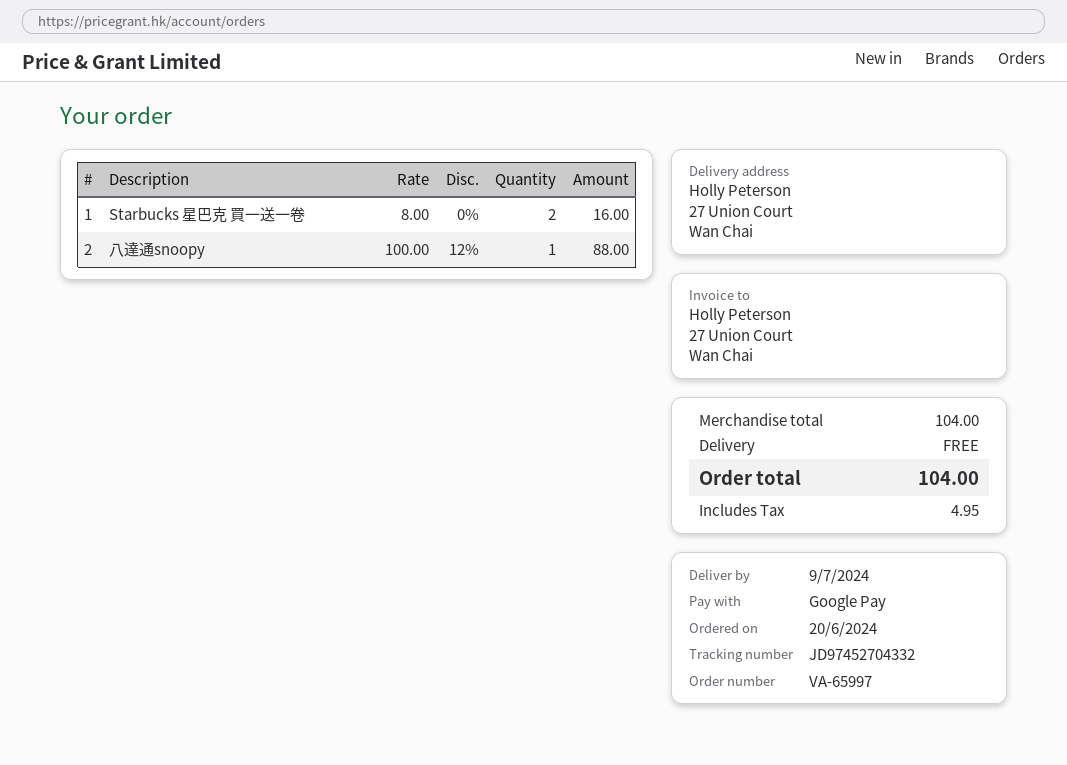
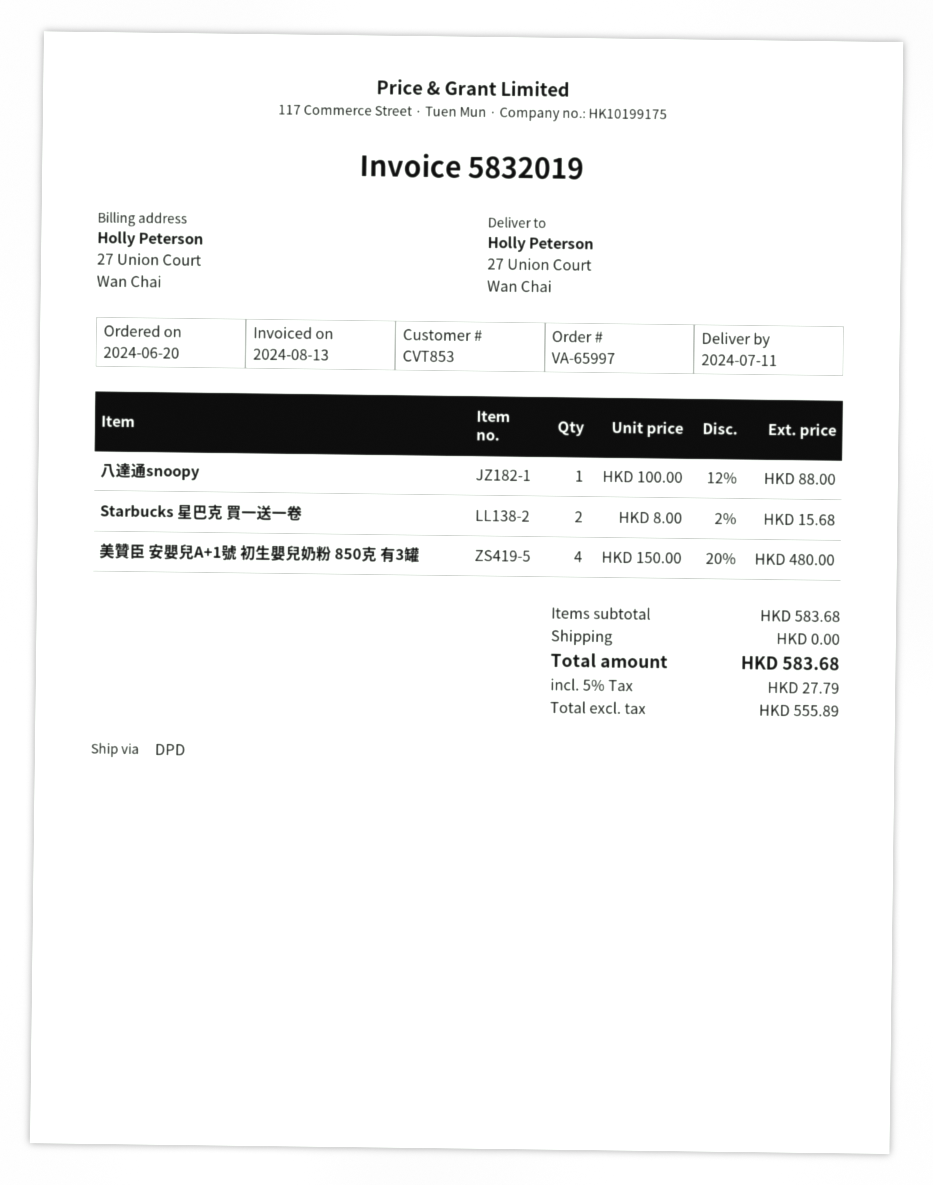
delivery date: 2024-07-09 -> 2024-07-11
Starbucks 星巴克 買一送一卷: 2 x 8.00 = 16.00 -> 2 x 8.00 - 2% = 15.68
美贊臣 安嬰兒A+1號 初生嬰兒奶粉 850克 有3罐: none -> 4 x 150.00 - 20% = 480.00
subtotal: 104.00 -> 583.68
tax: 4.95 -> 27.79
total: 104.00 -> 583.68

